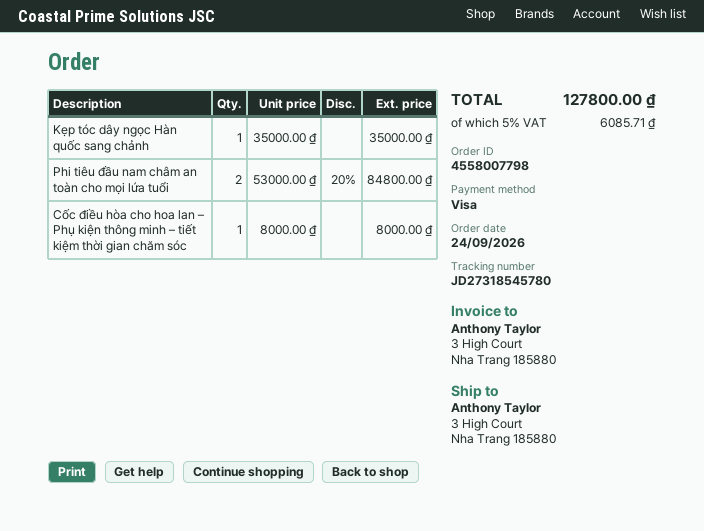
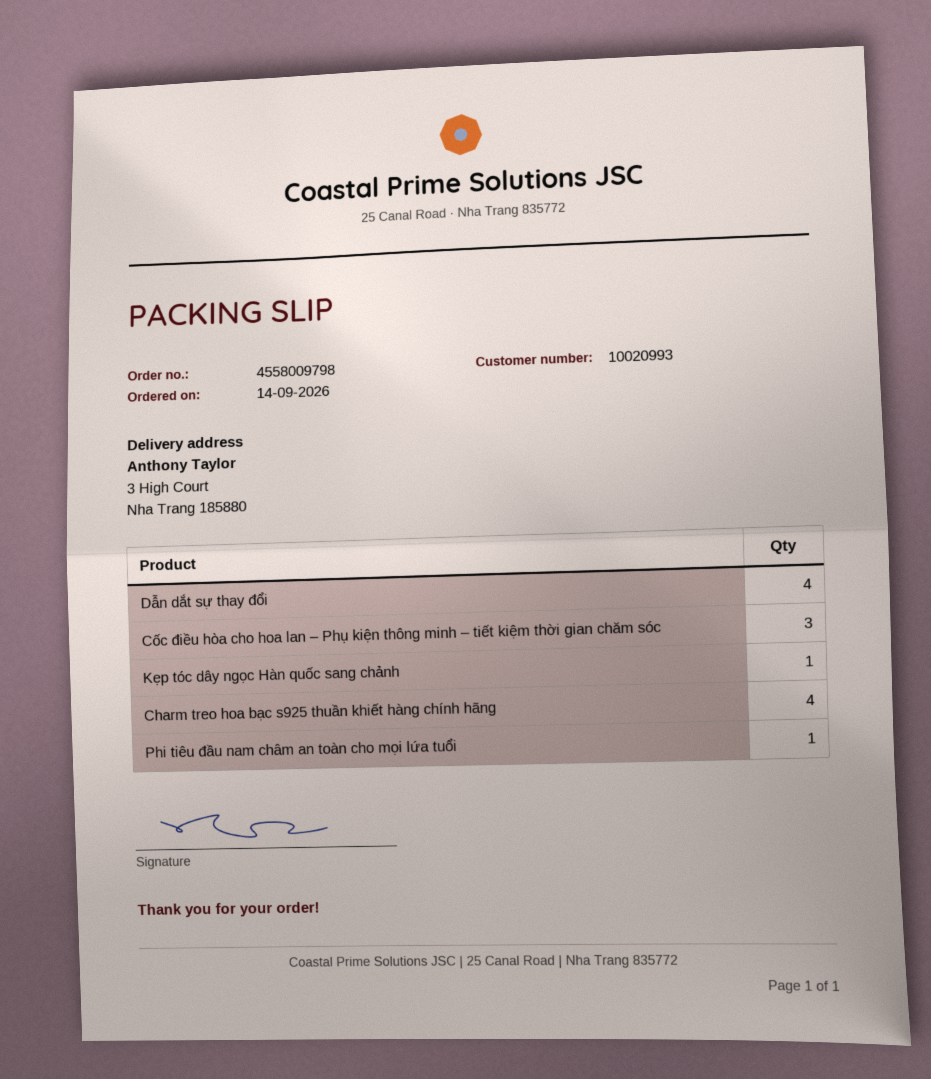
order number: 4558007798 -> 4558009798
order date: 2026-09-24 -> 2026-09-14
Phi tiêu đầu nam châm an toàn cho mọi lứa tuổi: 2 -> 1
Cốc điều hòa cho hoa lan – Phụ kiện thông minh – tiết kiệm thời gian chăm sóc: 1 -> 3
Dẫn dắt sự thay đổi: none -> 4
Charm treo hoa bạc s925 thuần khiết hàng chính hãng: none -> 4

